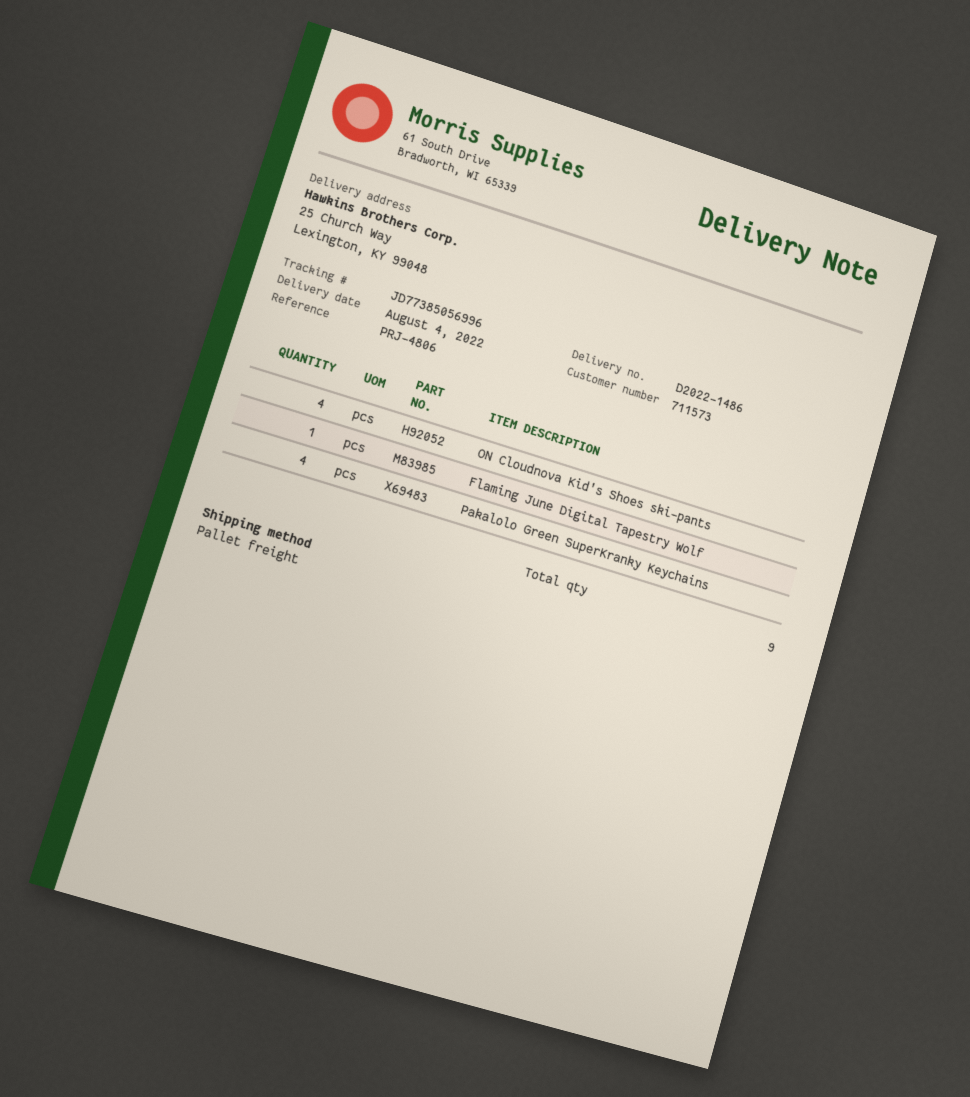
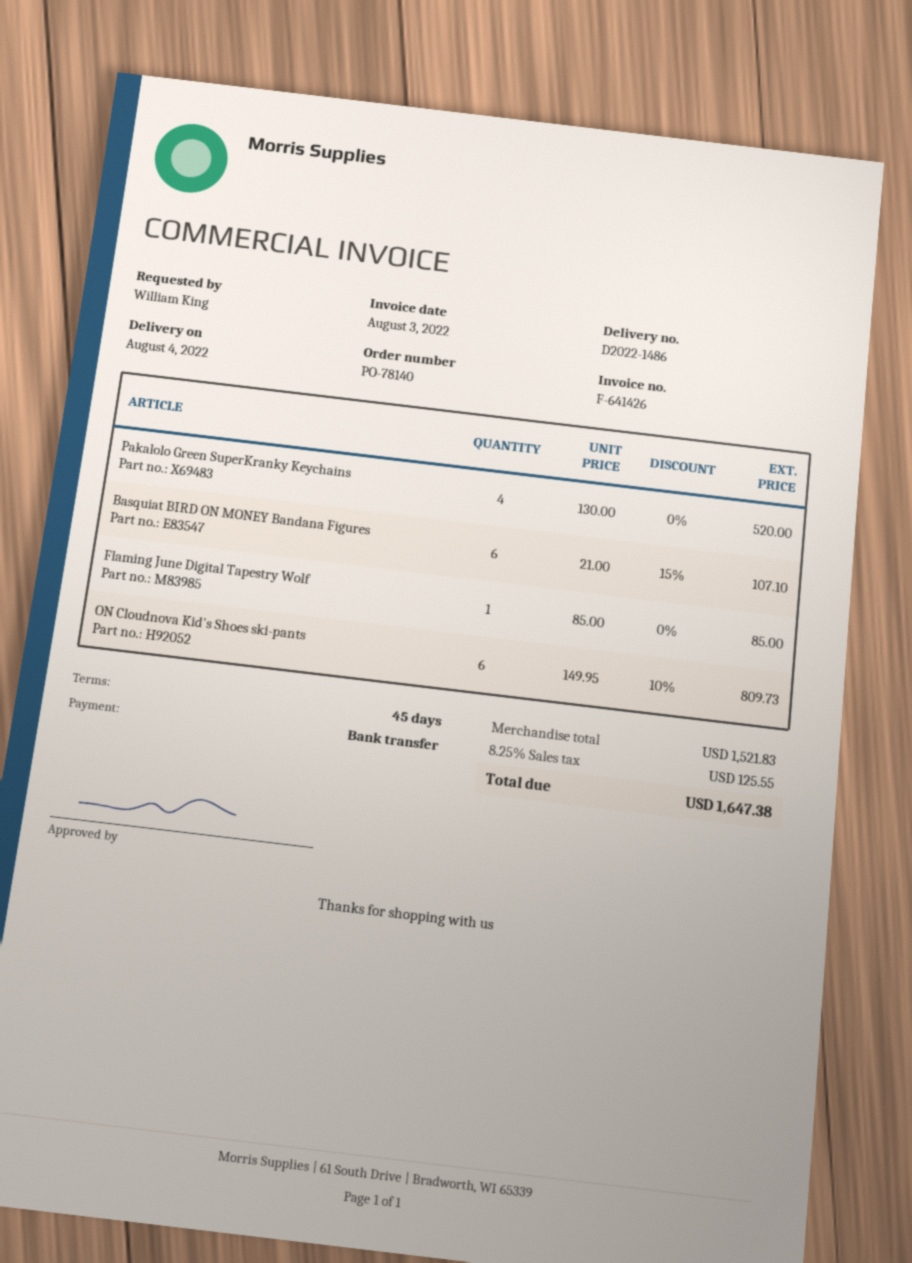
ON Cloudnova Kid's Shoes ski-pants: 4 -> 6
Basquiat BIRD ON MONEY Bandana Figures: none -> 6

